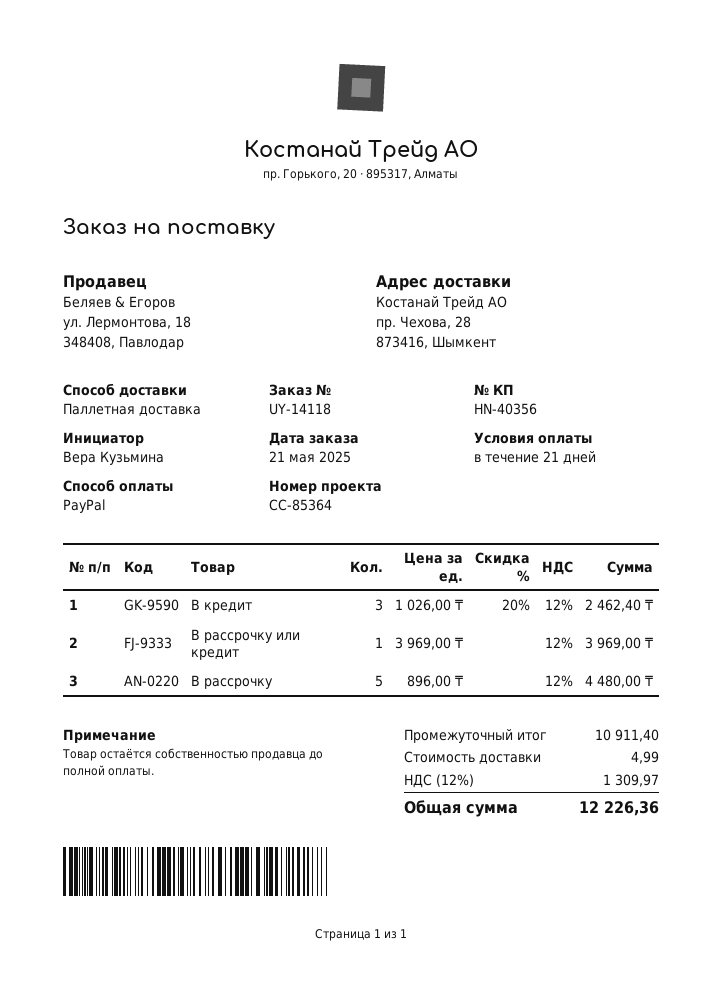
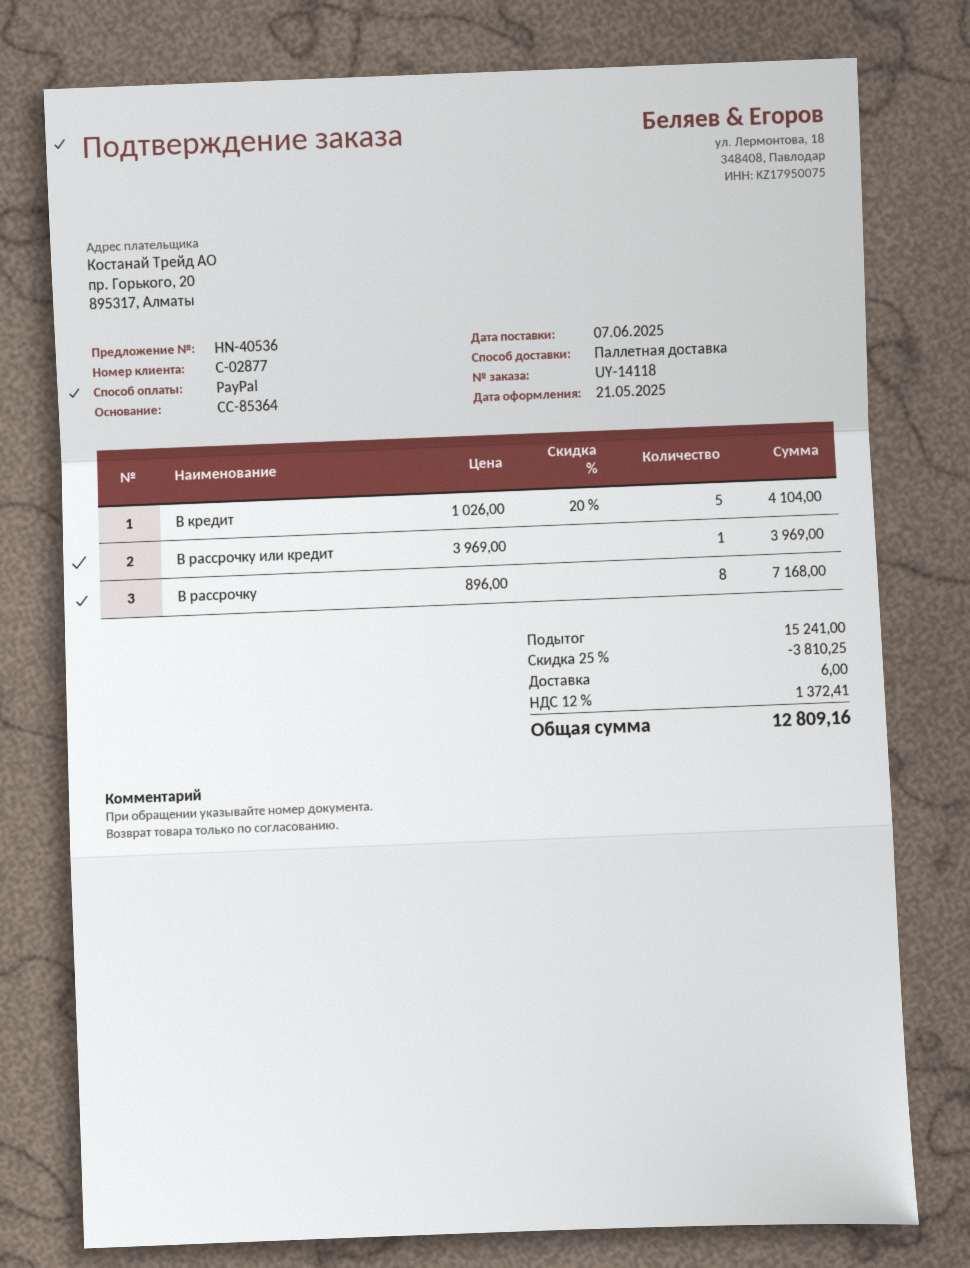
quote number: HN-40356 -> HN-40536
В кредит: 3 x 1026.00 - 20% = 2462.40 -> 5 x 1026.00 - 20% = 4104.00
В рассрочку: 5 x 896.00 = 4480.00 -> 8 x 896.00 = 7168.00
subtotal: 10911.40 -> 15241.00
discount: none -> 25% = 3810.25
shipping: 4.99 -> 6.00
tax: 12% = 1309.97 -> 12% = 1372.41
total: 12226.36 -> 12809.16

